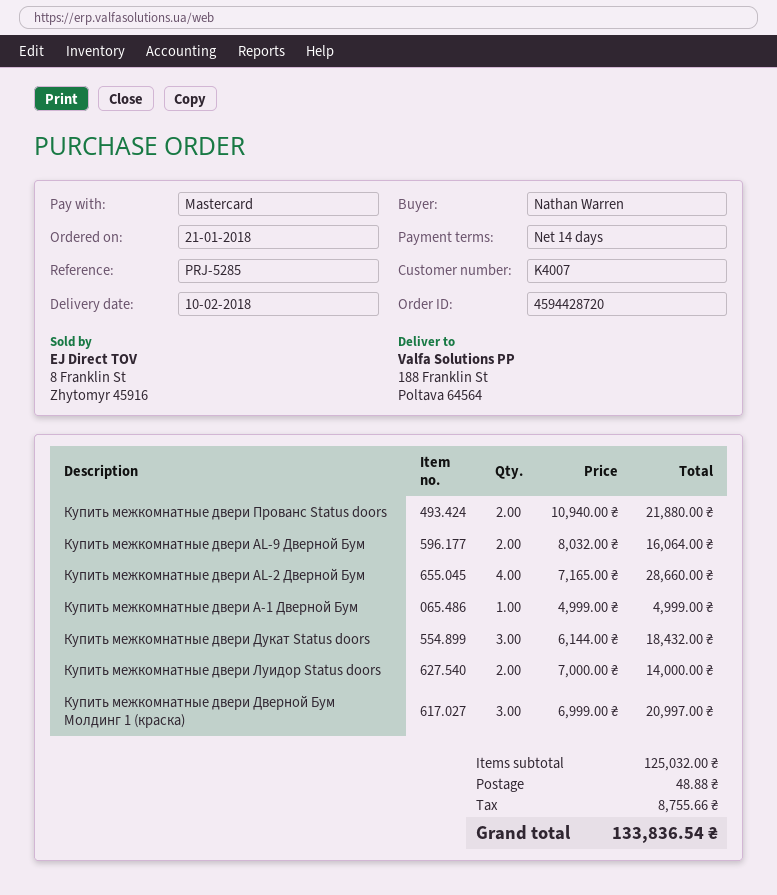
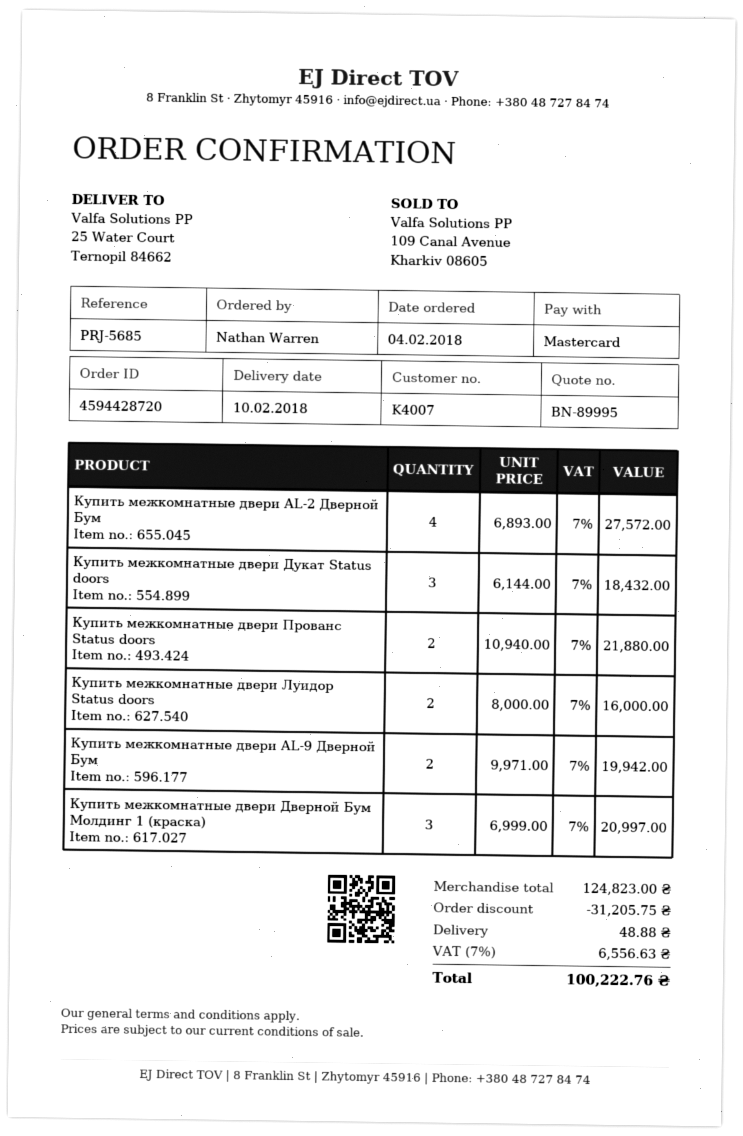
order date: 2018-01-21 -> 2018-02-04
reference: PRJ-5285 -> PRJ-5685
ship to: 188 Franklin St, Poltava 64564 -> 25 Water Court, Ternopil 84662
Купить межкомнатные двери AL-9 Дверной Бум: 2 x 8032.00 = 16064.00 -> 2 x 9971.00 = 19942.00
Купить межкомнатные двери AL-2 Дверной Бум: 4 x 7165.00 = 28660.00 -> 4 x 6893.00 = 27572.00
Купить межкомнатные двери А-1 Дверной Бум: 1 x 4999.00 = 4999.00 -> none
Купить межкомнатные двери Луидор Status doors: 2 x 7000.00 = 14000.00 -> 2 x 8000.00 = 16000.00
subtotal: 125032.00 -> 124823.00
discount: none -> 31205.75
tax: 8755.66 -> 6556.63
total: 133836.54 -> 100222.76

